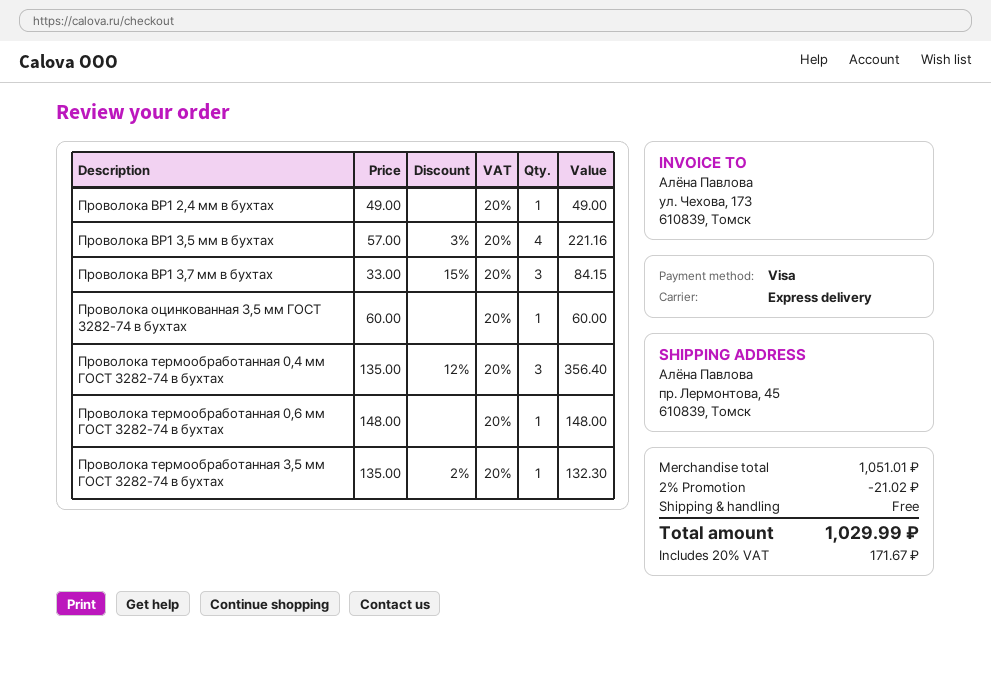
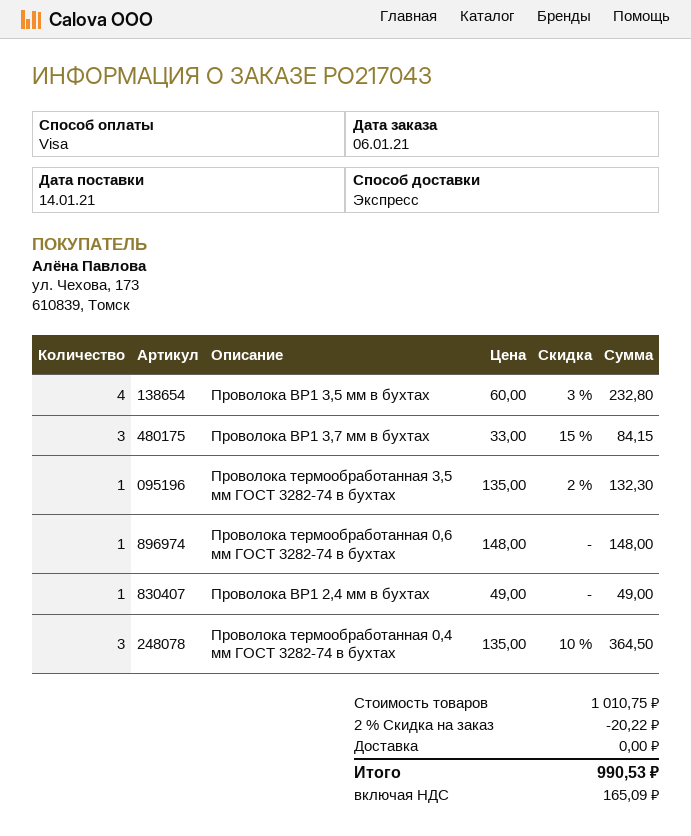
Проволока ВР1 3,5 мм в бухтах: 4 x 57.00 - 3% = 221.16 -> 4 x 60.00 - 3% = 232.80
Проволока оцинкованная 3,5 мм ГОСТ 3282-74 в бухтах: 1 x 60.00 = 60.00 -> none
Проволока термообработанная 0,4 мм ГОСТ 3282-74 в бухтах: 3 x 135.00 - 12% = 356.40 -> 3 x 135.00 - 10% = 364.50
subtotal: 1051.01 -> 1010.75
discount: 2% = 21.02 -> 2% = 20.22
tax: 171.67 -> 165.09
total: 1029.99 -> 990.53

